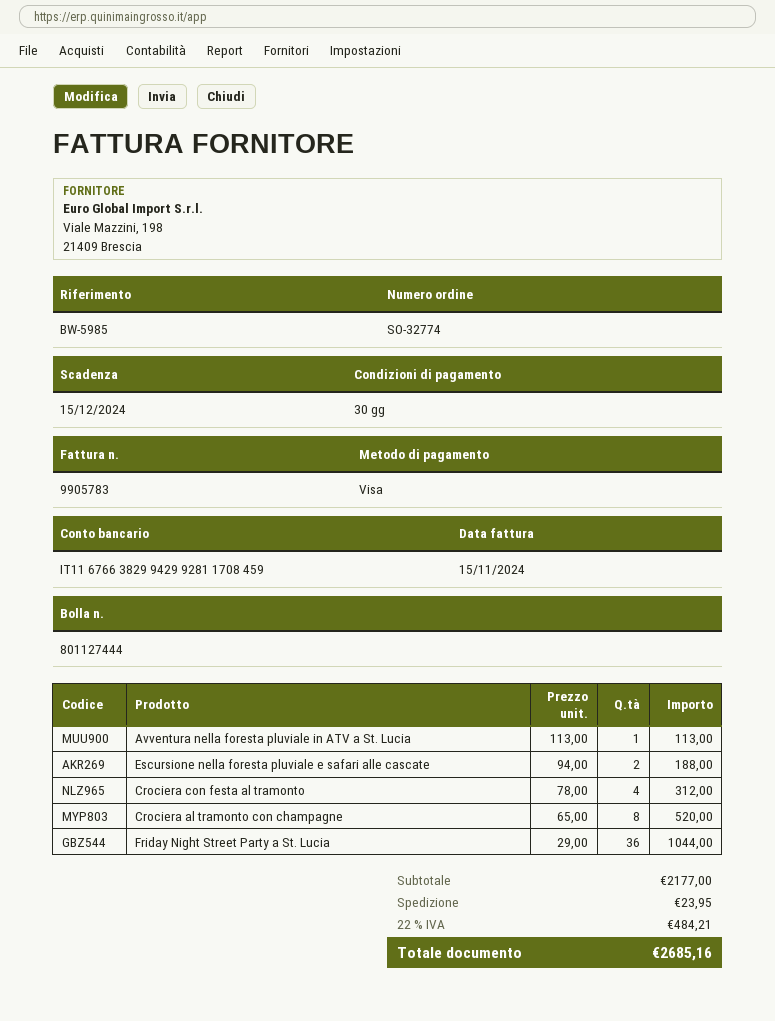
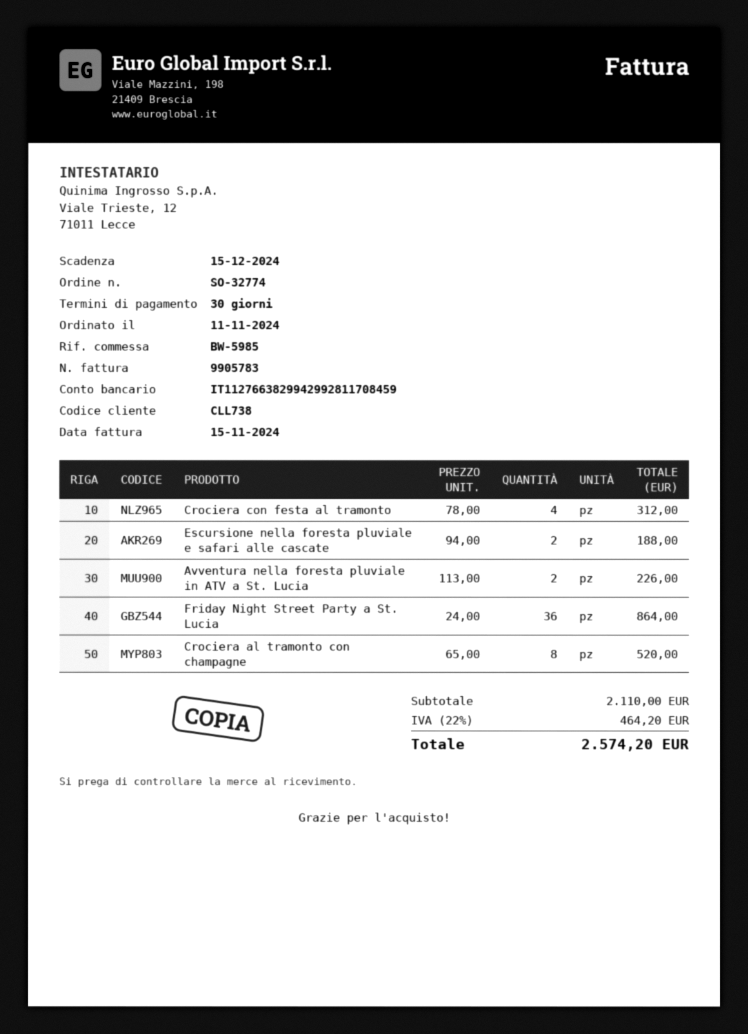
bank account: IT1167663829942992811708459 -> IT1127663829942992811708459
Avventura nella foresta pluviale in ATV a St. Lucia: 1 x 113.00 = 113.00 -> 2 x 113.00 = 226.00
Friday Night Street Party a St. Lucia: 36 x 29.00 = 1044.00 -> 36 x 24.00 = 864.00
subtotal: 2177.00 -> 2110.00
shipping: 23.95 -> none
tax: 22% = 484.21 -> 22% = 464.20
total: 2685.16 -> 2574.20

